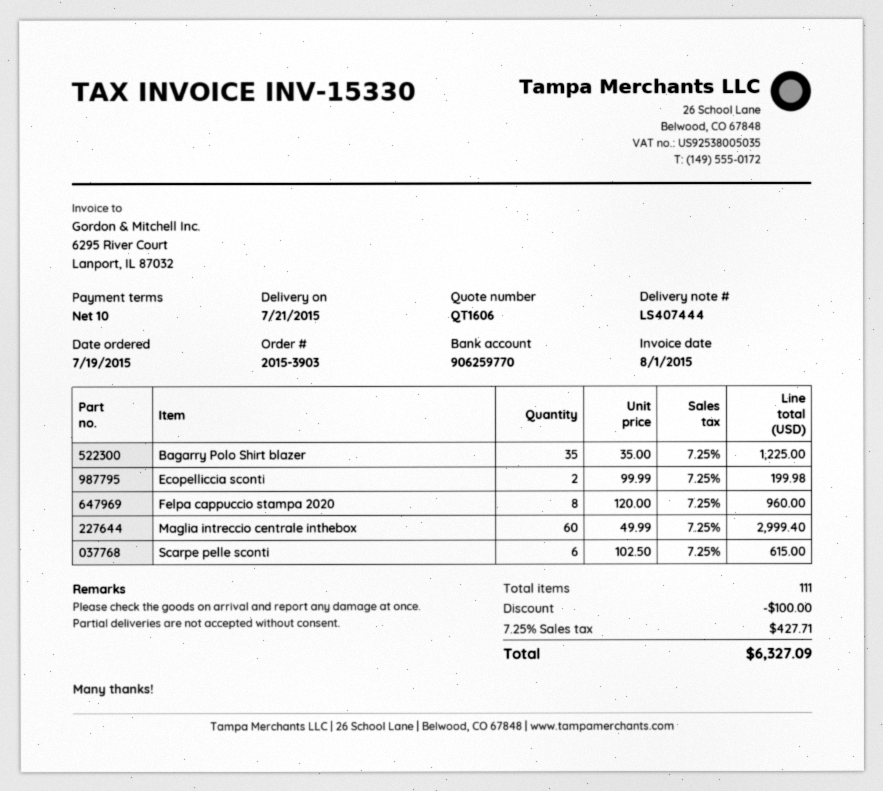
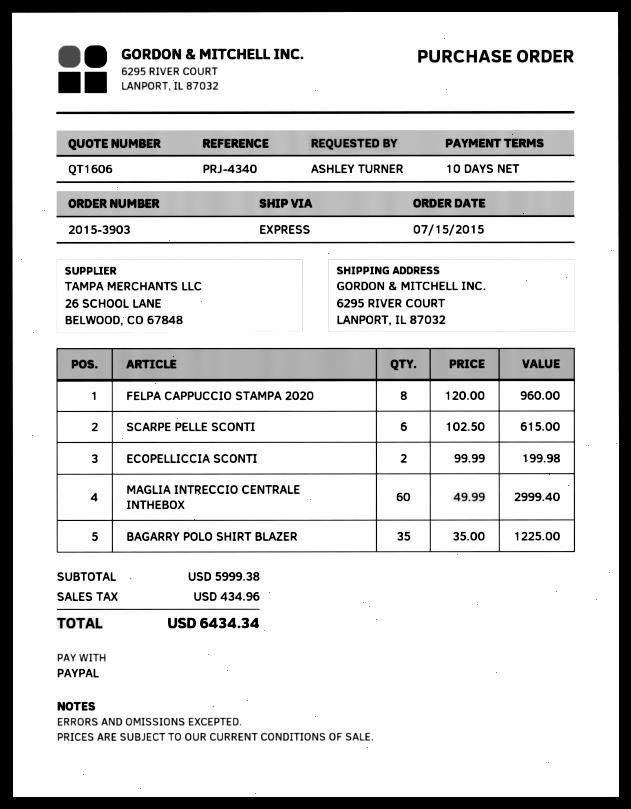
order date: 2015-07-19 -> 2015-07-15
discount: 100.00 -> none
tax: 427.71 -> 434.96
total: 6327.09 -> 6434.34

